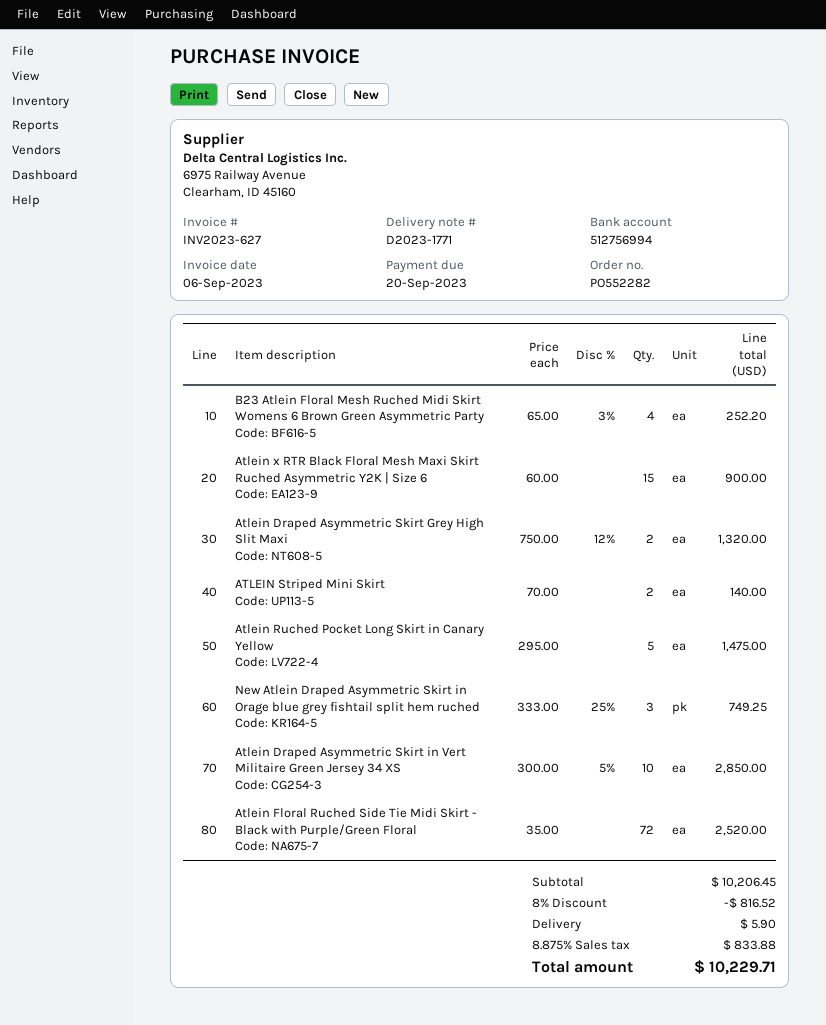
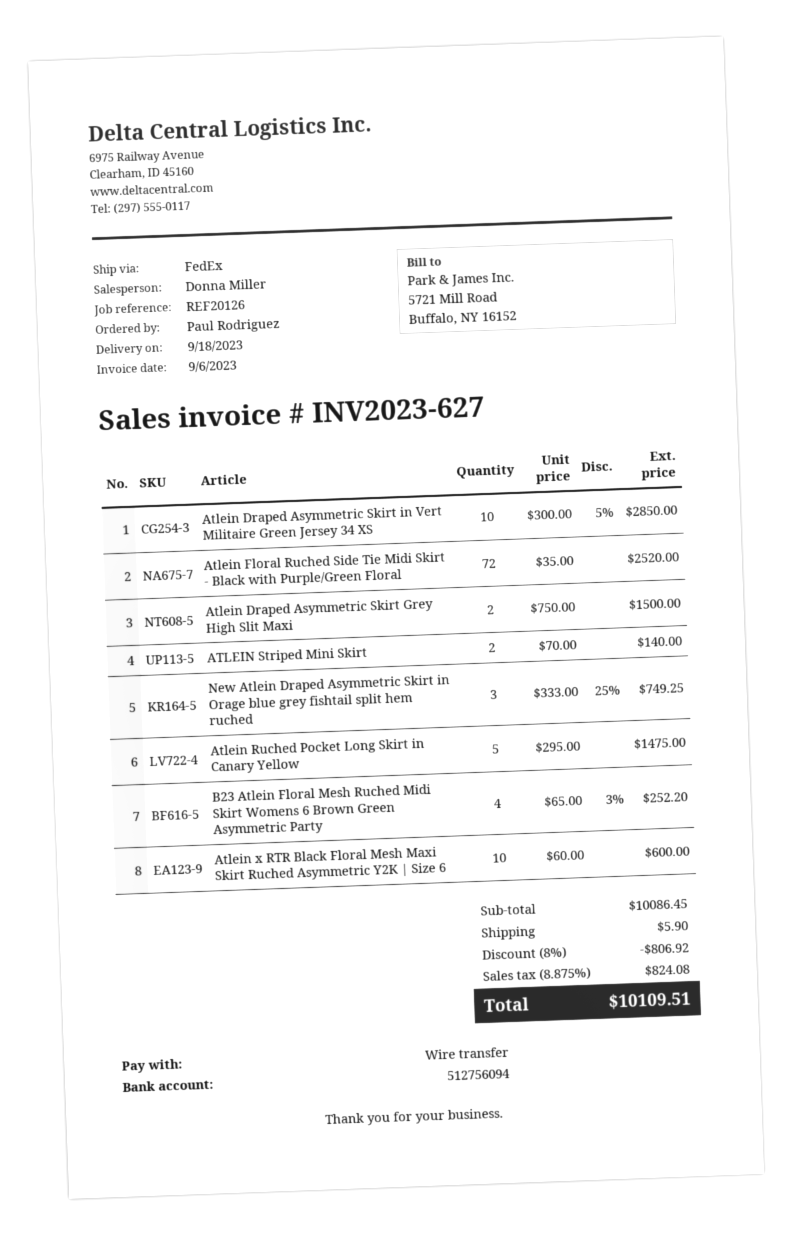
bank account: 512756994 -> 512756094
Atlein x RTR Black Floral Mesh Maxi Skirt Ruched Asymmetric Y2K | Size 6: 15 x 60.00 = 900.00 -> 10 x 60.00 = 600.00
Atlein Draped Asymmetric Skirt Grey High Slit Maxi: 2 x 750.00 - 12% = 1320.00 -> 2 x 750.00 = 1500.00
subtotal: 10206.45 -> 10086.45
discount: 8% = 816.52 -> 8% = 806.92
tax: 8.875% = 833.88 -> 8.875% = 824.08
total: 10229.71 -> 10109.51

